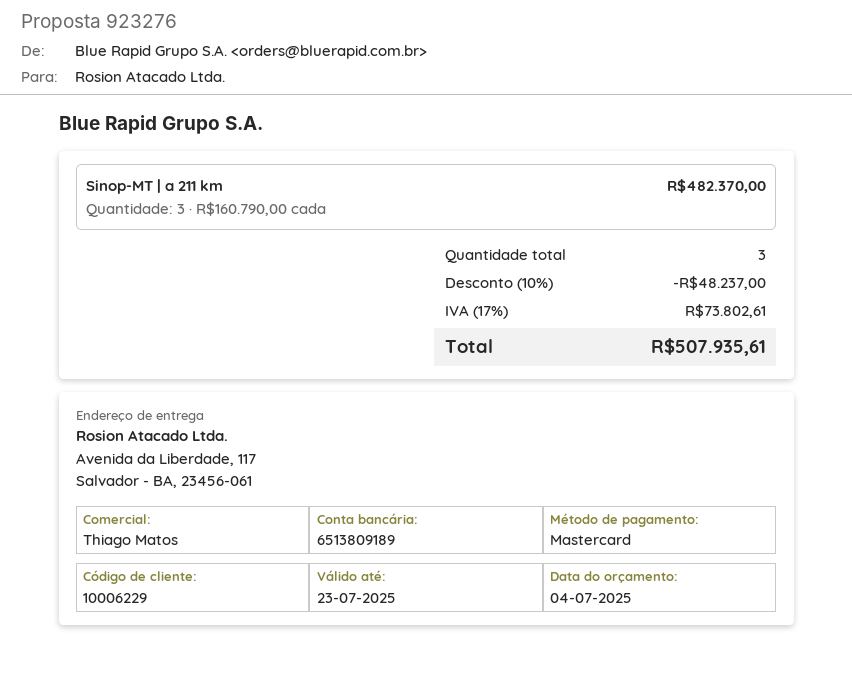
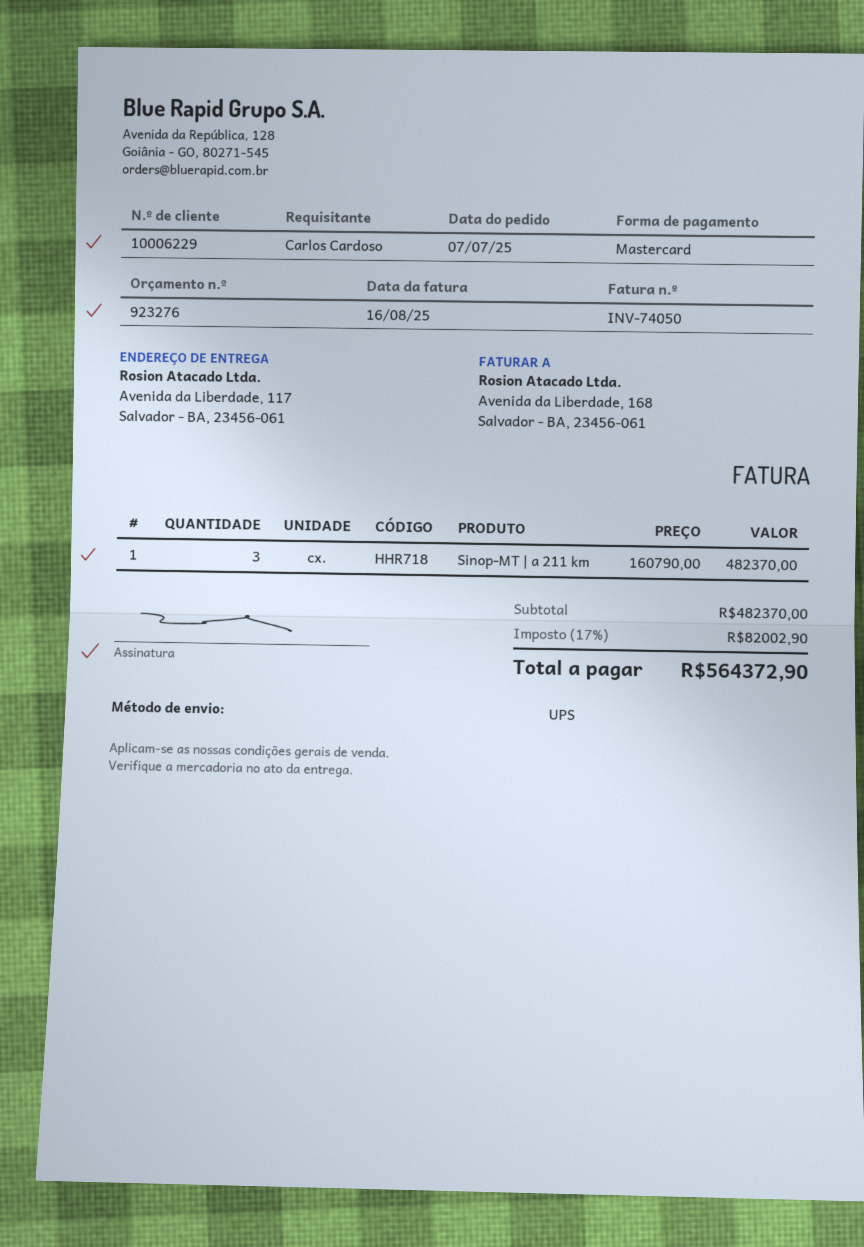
discount: 10% = 48237.00 -> none
tax: 17% = 73802.61 -> 17% = 82002.90
total: 507935.61 -> 564372.90

